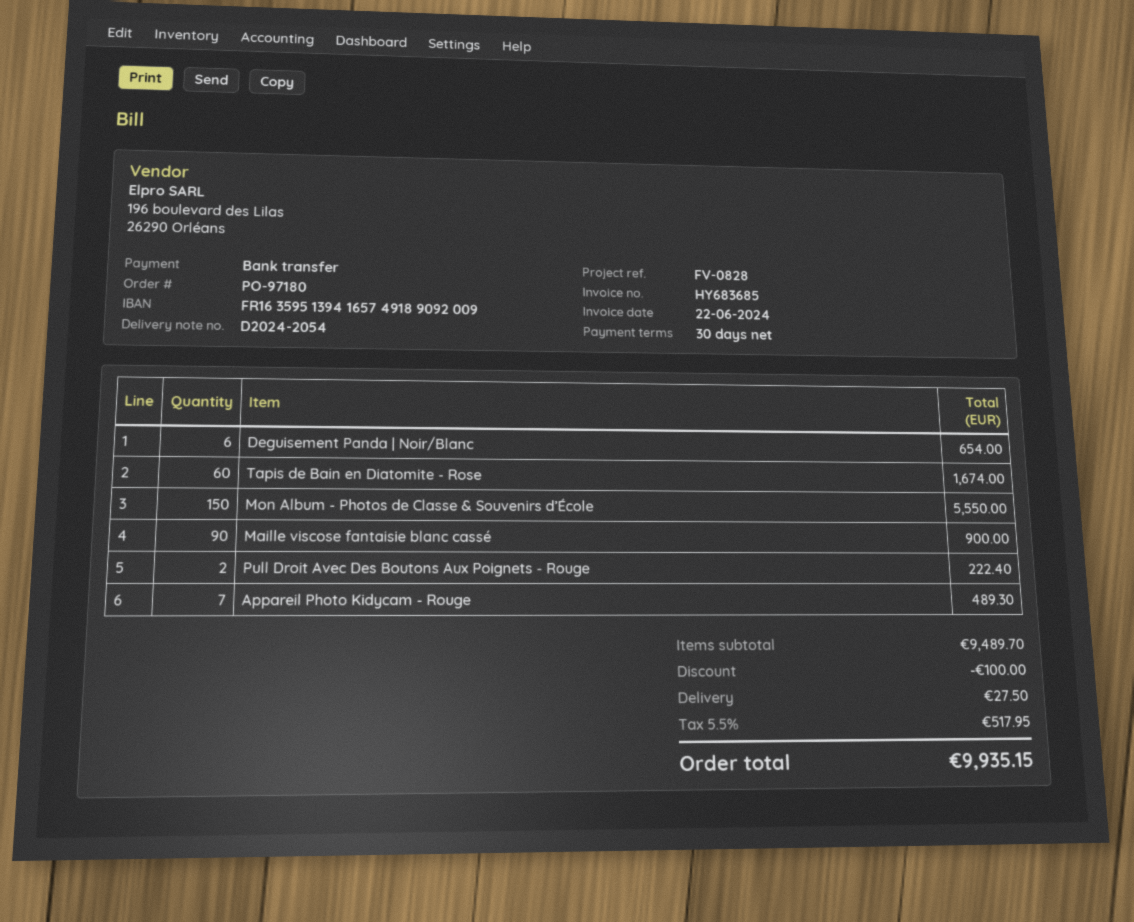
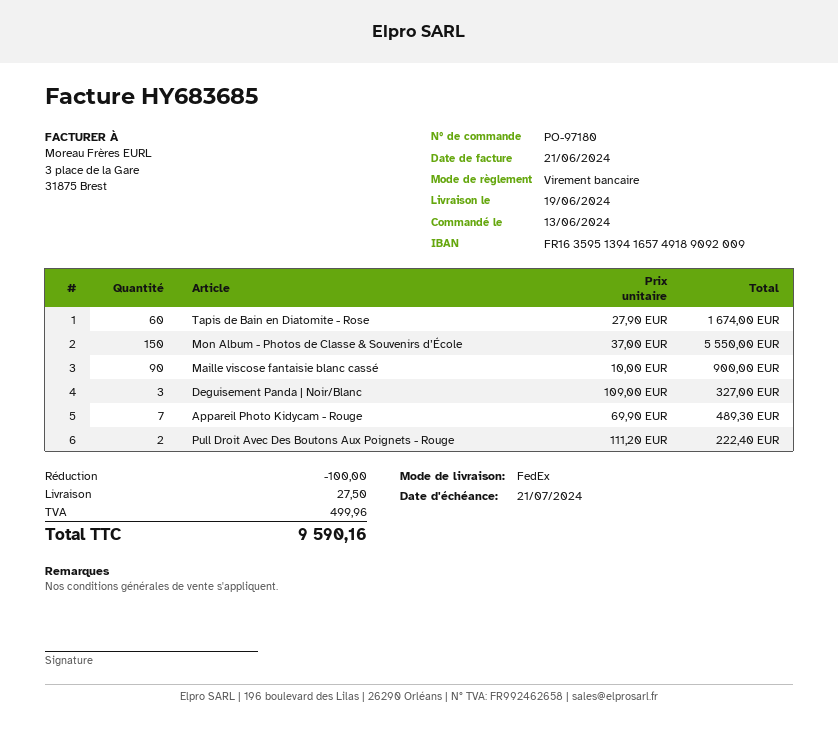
invoice date: 2024-06-22 -> 2024-06-21
Deguisement Panda | Noir/Blanc: 6 for 654.00 -> 3 for 327.00
tax: 517.95 -> 499.96
total: 9935.15 -> 9590.16

